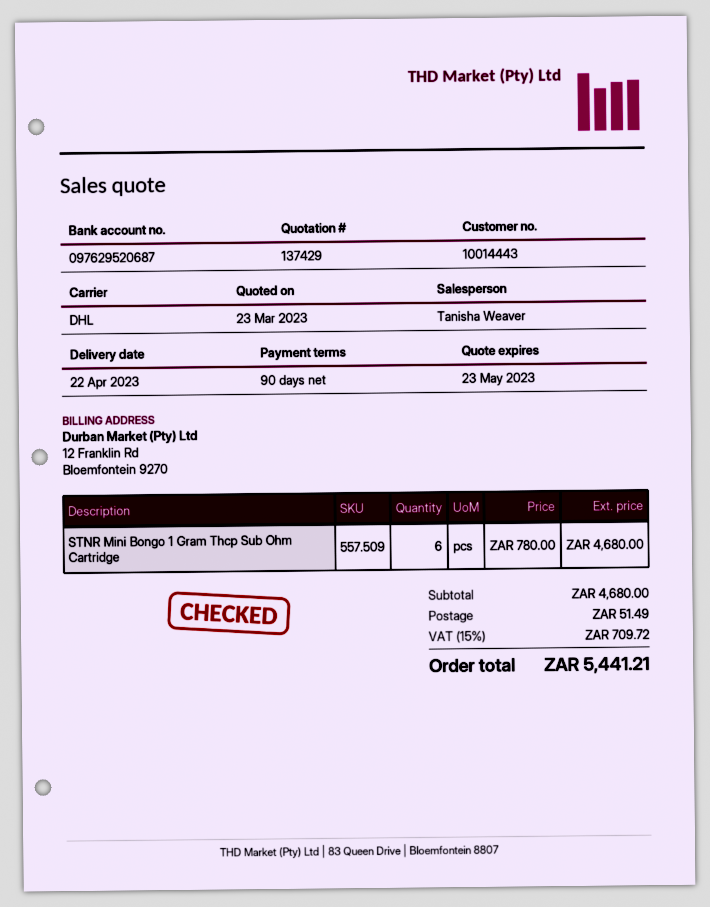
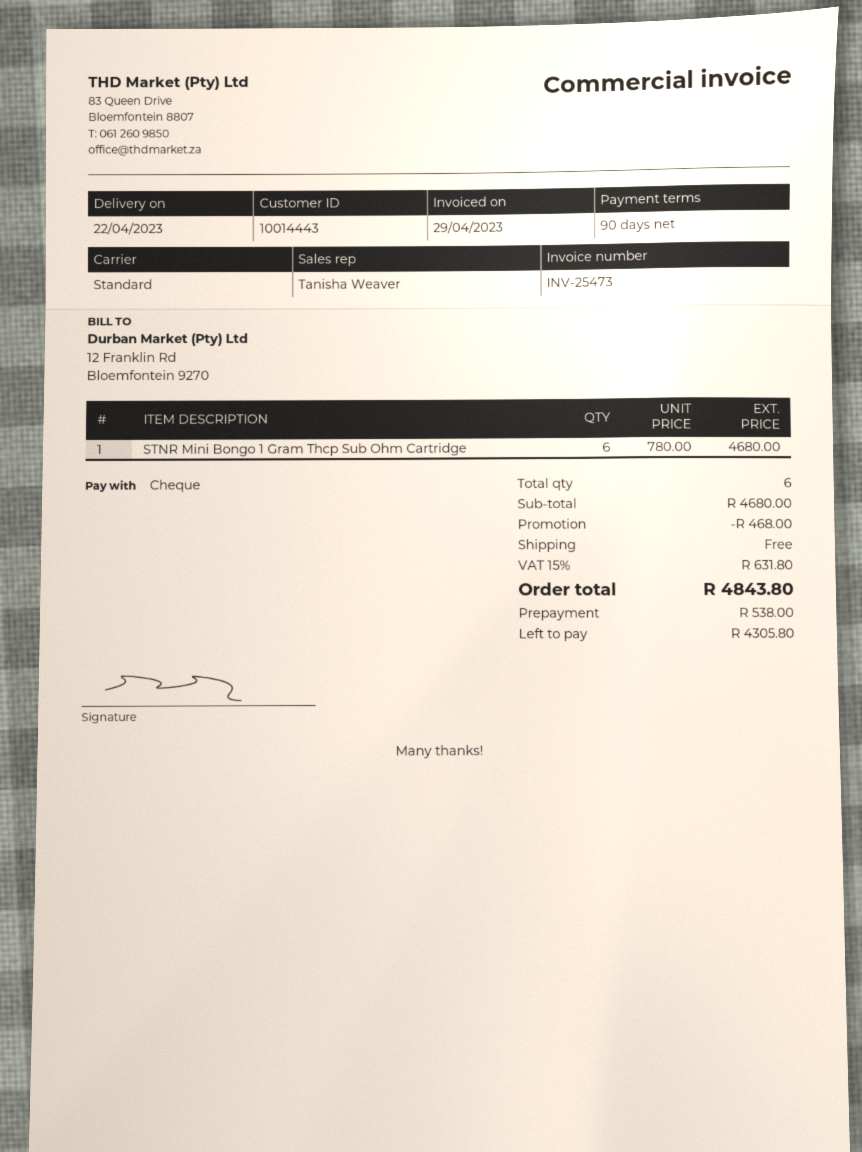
shipping method: DHL -> standard
discount: none -> 468.00
shipping: 51.49 -> 0.00
tax: 15% = 709.72 -> 15% = 631.80
total: 5441.21 -> 4843.80

